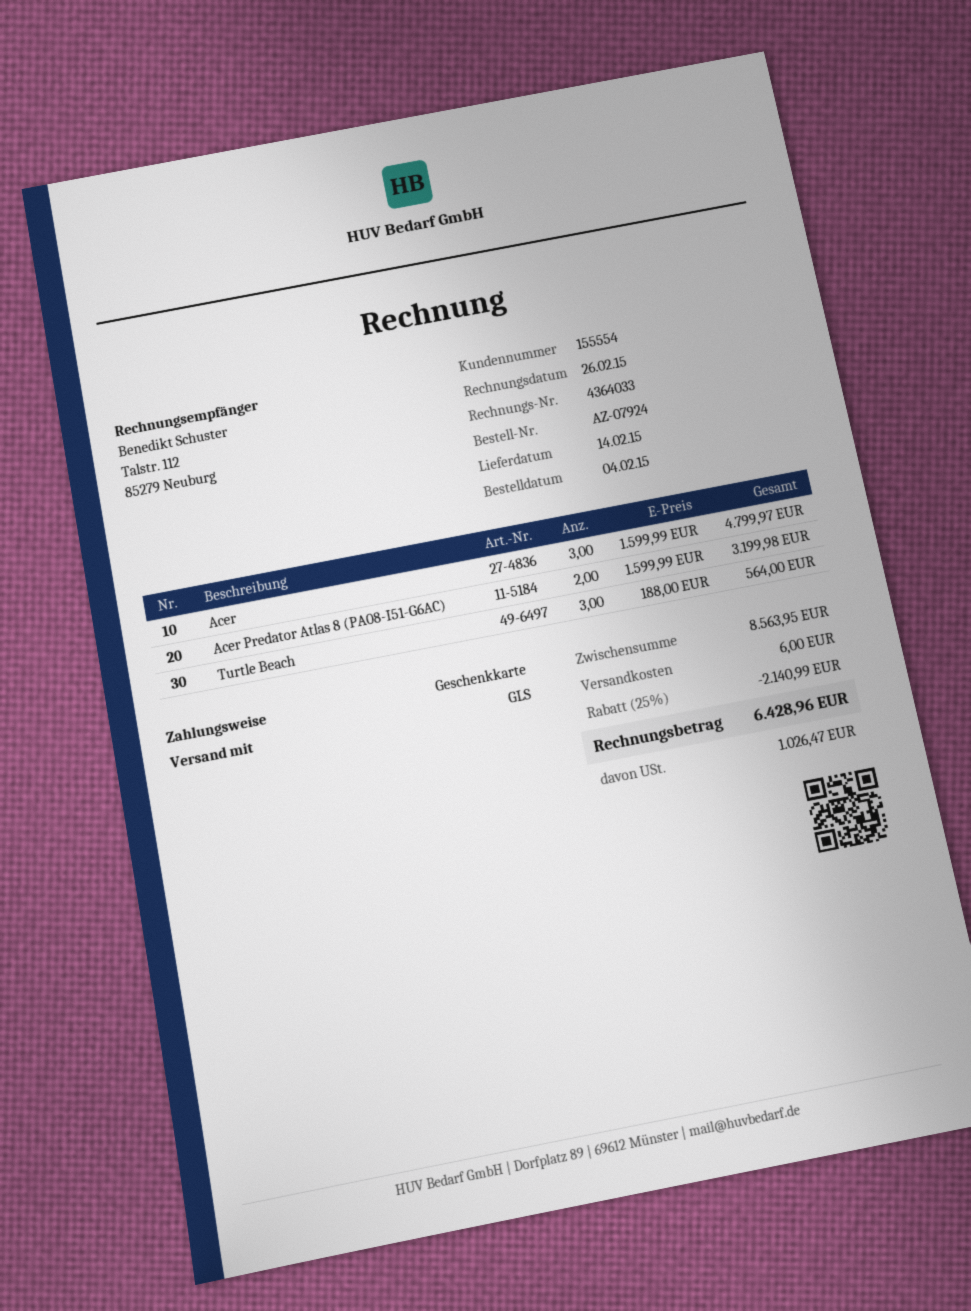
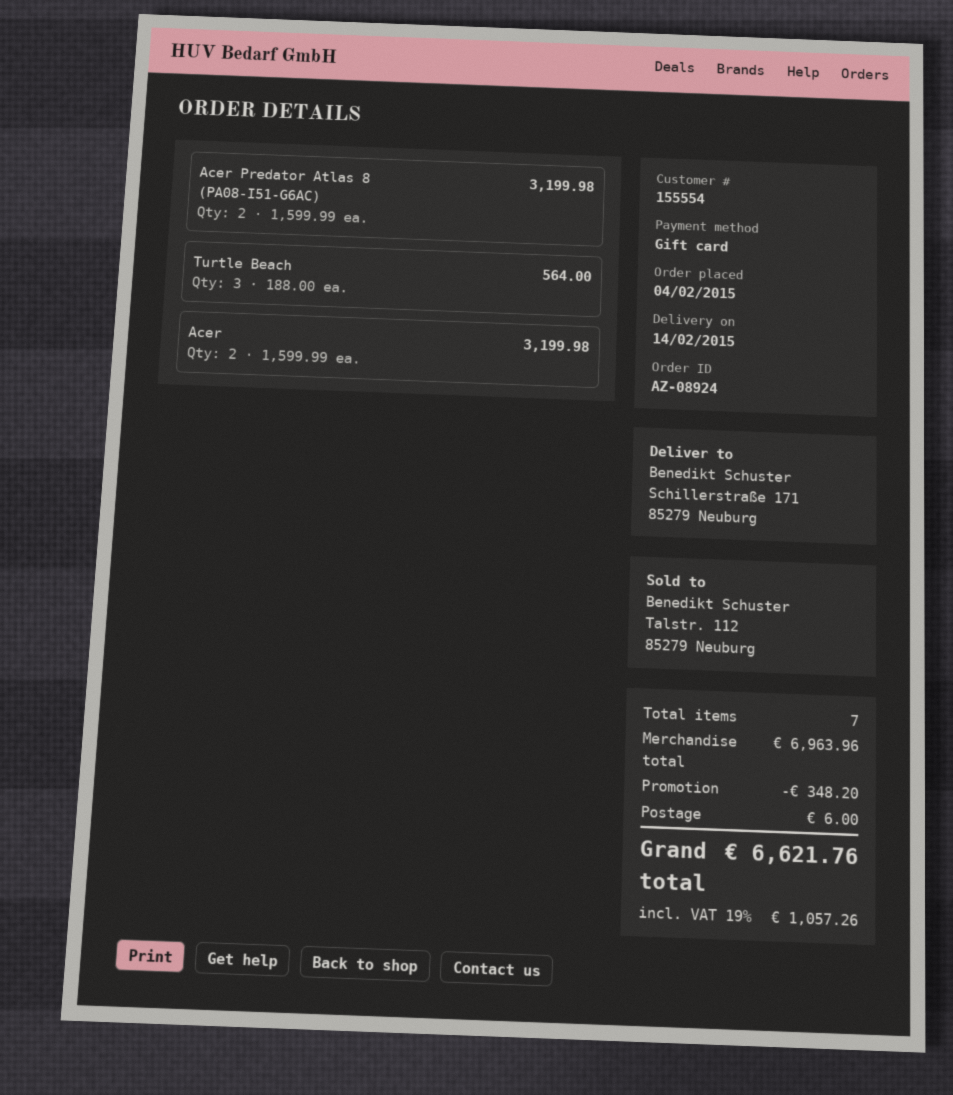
order number: AZ-07924 -> AZ-08924
Acer: 3 x 1599.99 = 4799.97 -> 2 x 1599.99 = 3199.98
subtotal: 8563.95 -> 6963.96
discount: 2140.99 -> 348.20
tax: 1026.47 -> 1057.26
total: 6428.96 -> 6621.76

